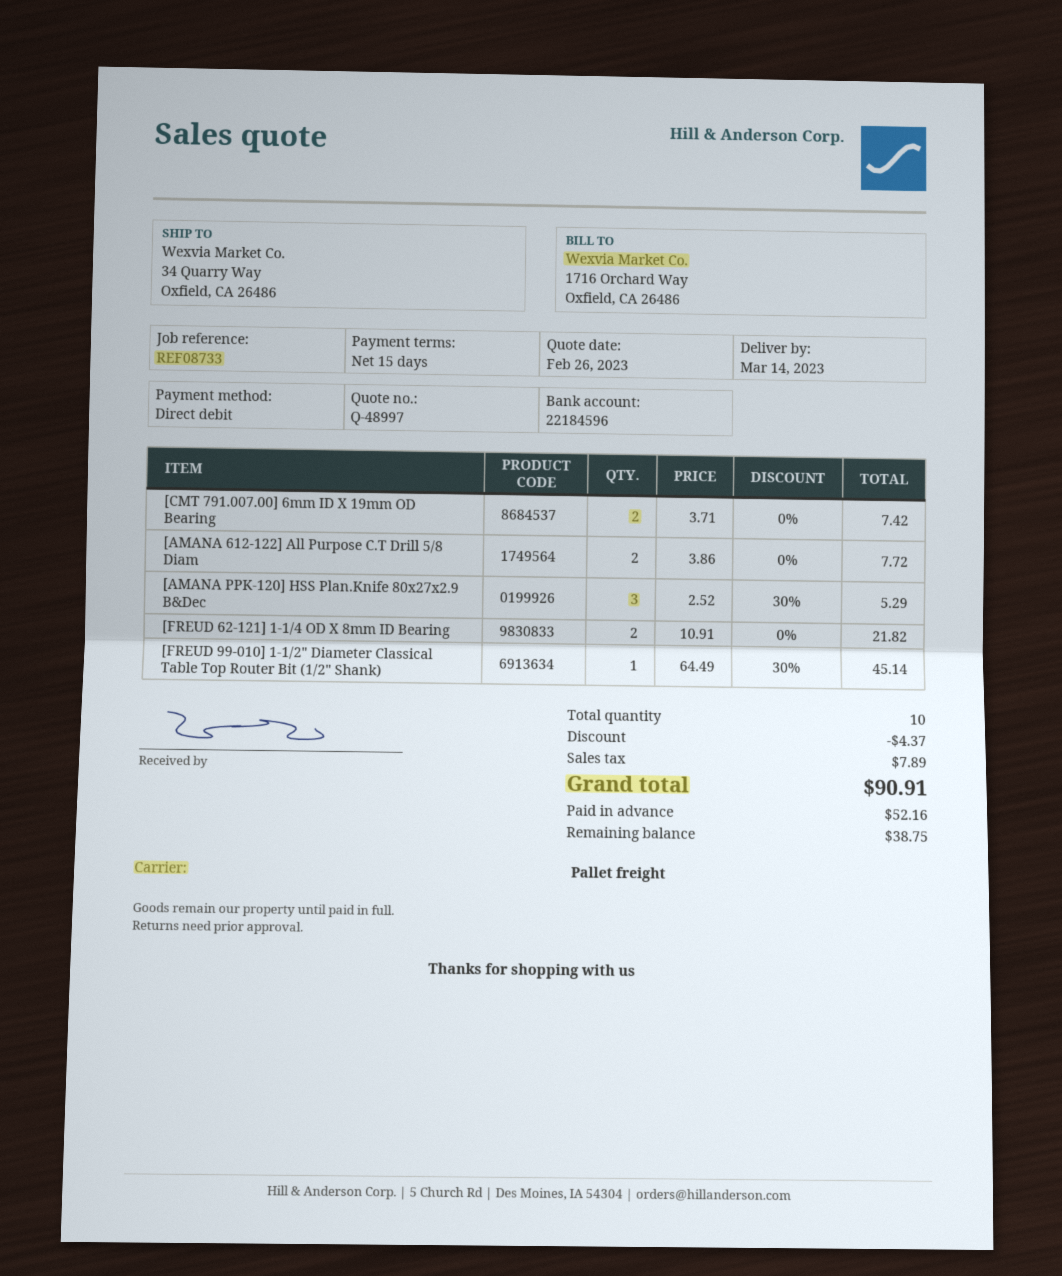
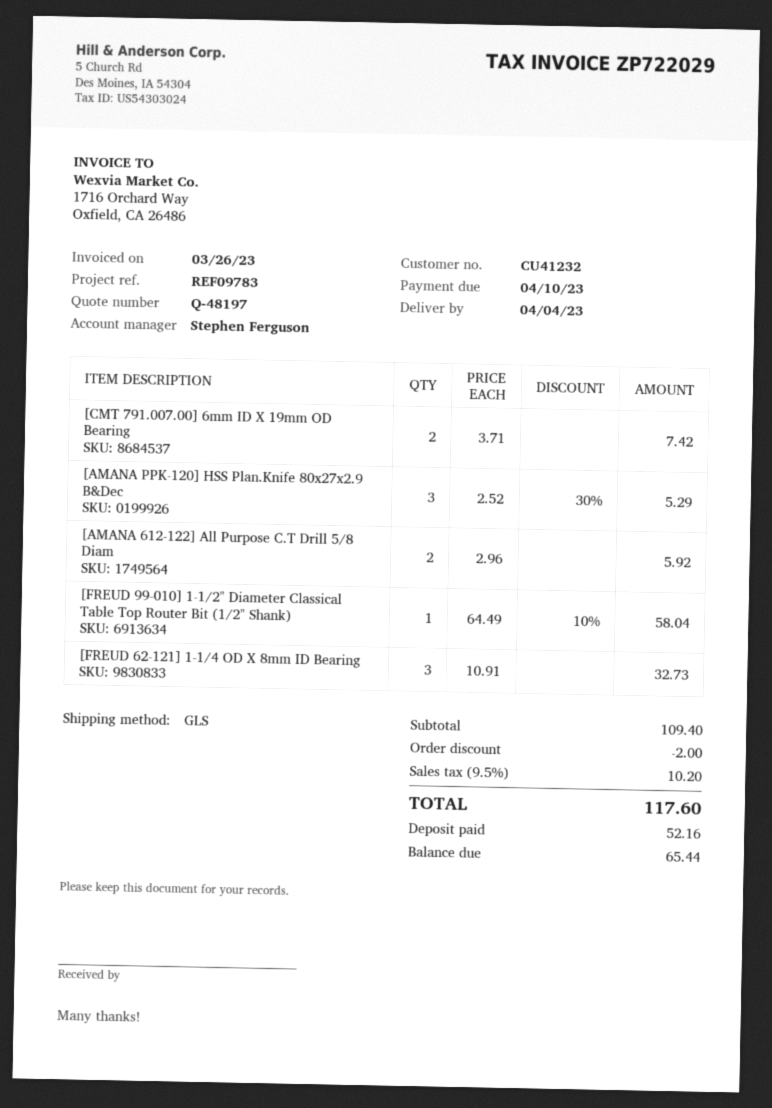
quote number: Q-48997 -> Q-48197
delivery date: 2023-03-14 -> 2023-04-04
reference: REF08733 -> REF09783
shipping method: pallet freight -> GLS
[AMANA 612-122] All Purpose C.T Drill 5/8 Diam: 2 x 3.86 = 7.72 -> 2 x 2.96 = 5.92
[FREUD 62-121] 1-1/4 OD X 8mm ID Bearing: 2 x 10.91 = 21.82 -> 3 x 10.91 = 32.73
[FREUD 99-010] 1-1/2" Diameter Classical Table Top Router Bit (1/2" Shank): 1 x 64.49 - 30% = 45.14 -> 1 x 64.49 - 10% = 58.04
discount: 4.37 -> 2.00
tax: 7.89 -> 10.20
total: 90.91 -> 117.60
balance: 38.75 -> 65.44

